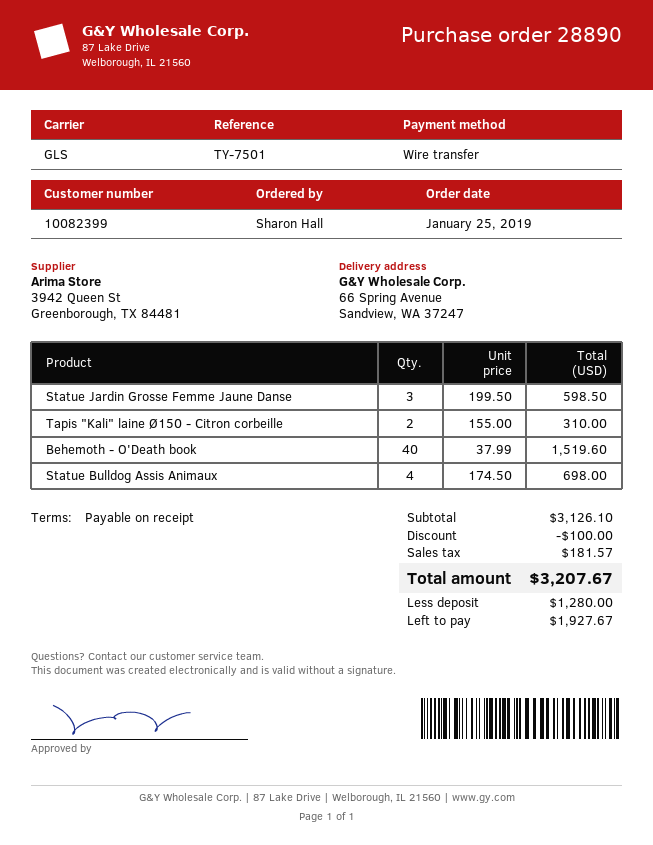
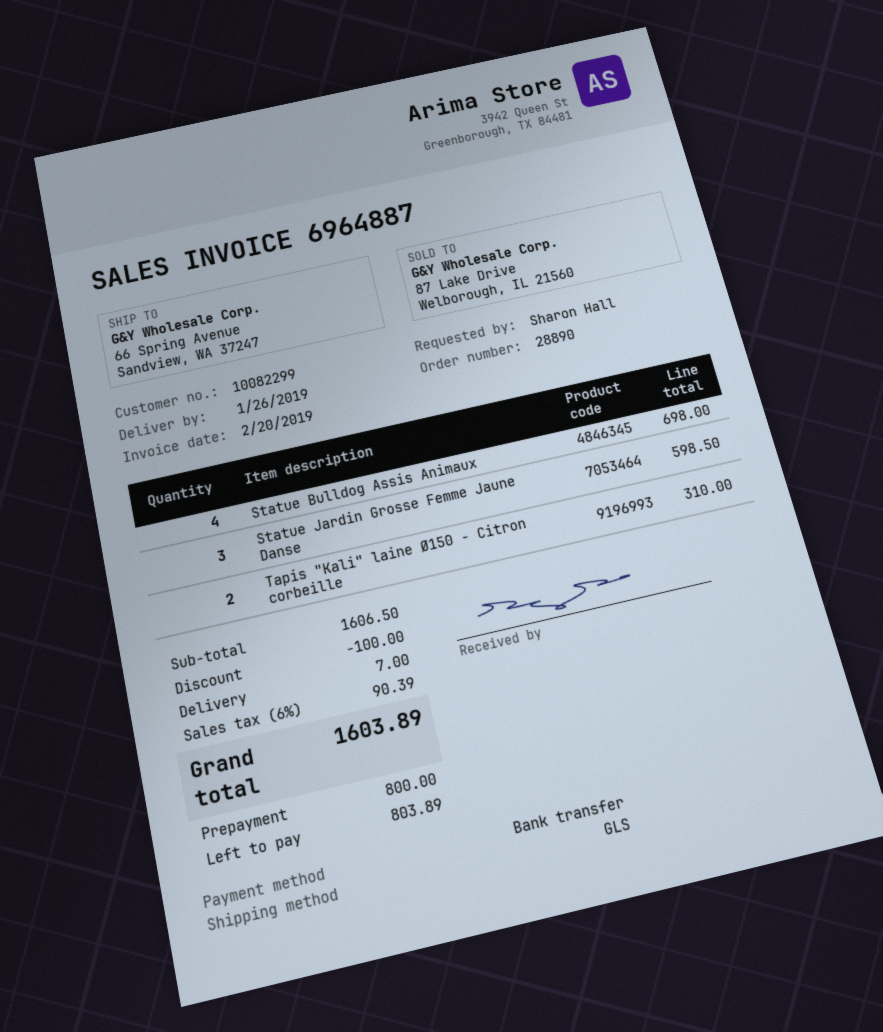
customer number: 10082399 -> 10082299
Behemoth - O'Death book: 40 for 1519.60 -> none
subtotal: 3126.10 -> 1606.50
shipping: none -> 7.00
tax: 181.57 -> 90.39
total: 3207.67 -> 1603.89
deposit: 1280.00 -> 800.00
balance: 1927.67 -> 803.89

